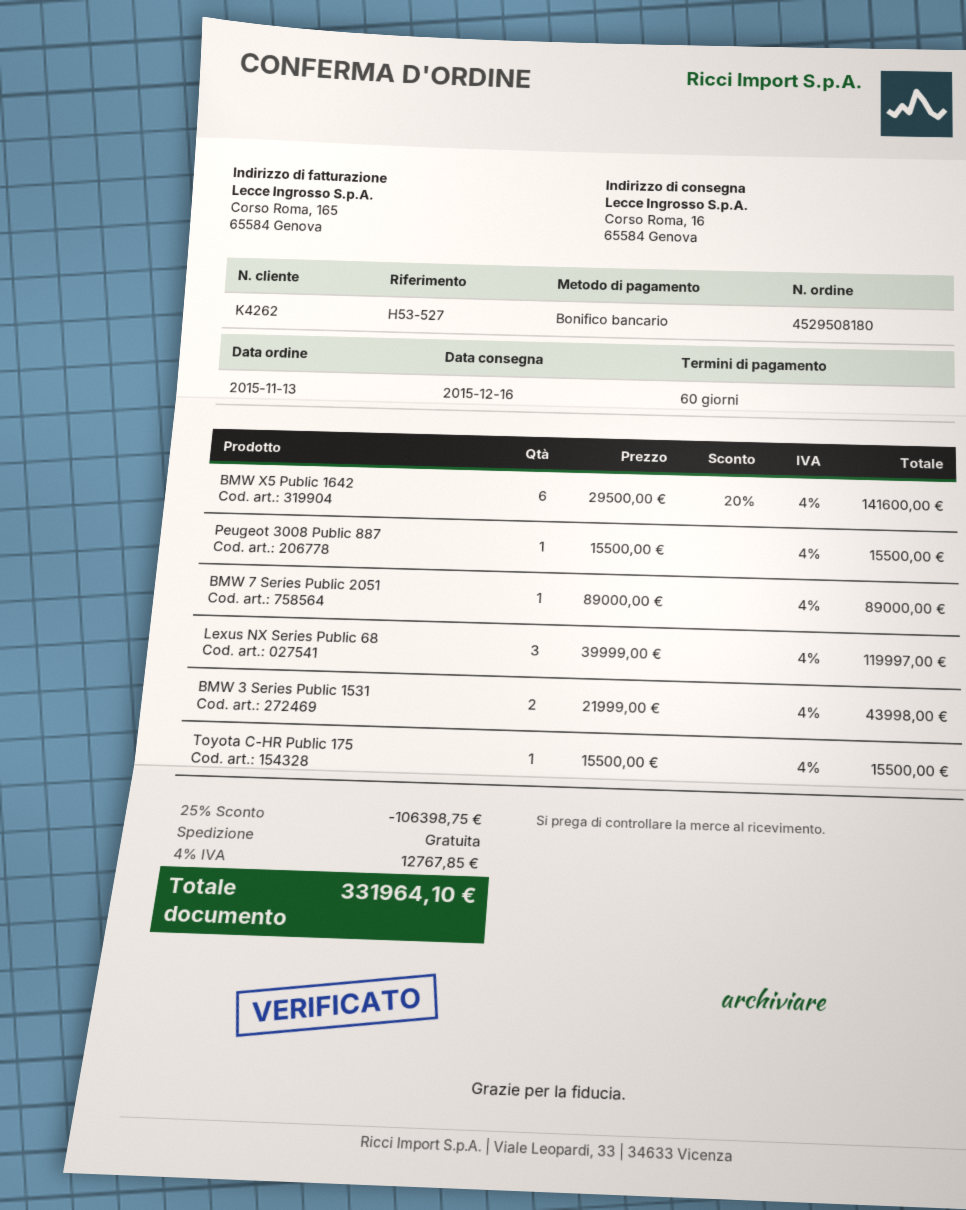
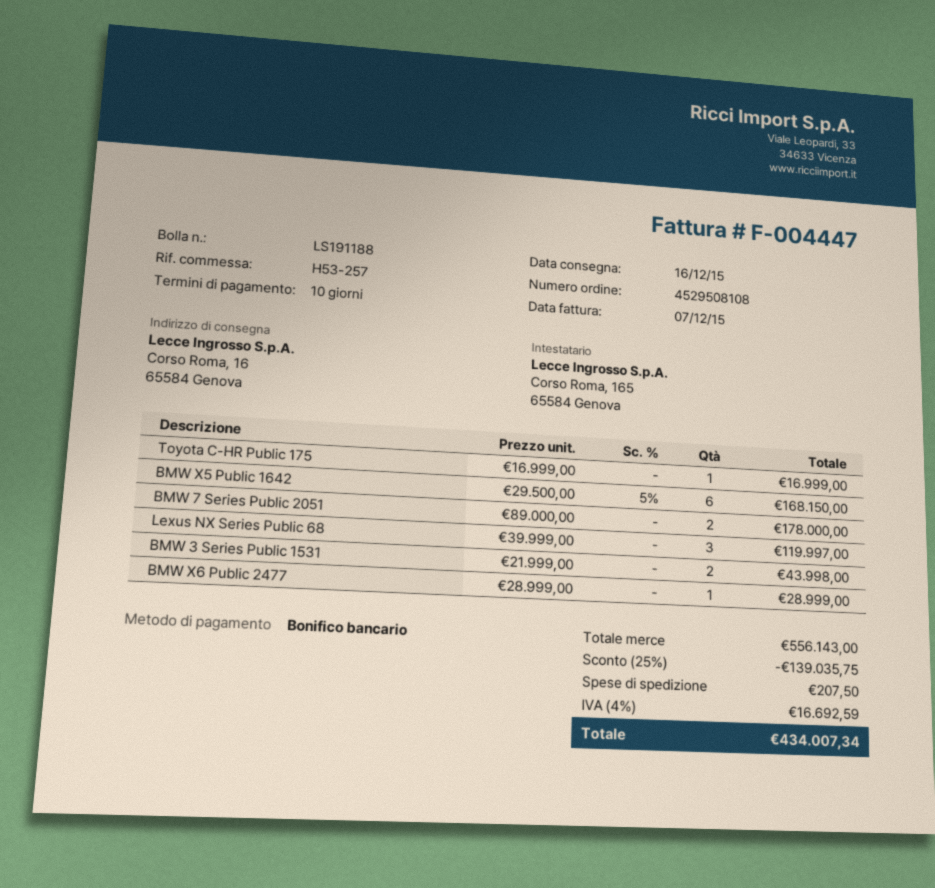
order number: 4529508180 -> 4529508108
payment terms: 60 days -> 10 days
reference: H53-527 -> H53-257
BMW X5 Public 1642: 6 x 29500.00 - 20% = 141600.00 -> 6 x 29500.00 - 5% = 168150.00
Peugeot 3008 Public 887: 1 x 15500.00 = 15500.00 -> none
BMW 7 Series Public 2051: 1 x 89000.00 = 89000.00 -> 2 x 89000.00 = 178000.00
Toyota C-HR Public 175: 1 x 15500.00 = 15500.00 -> 1 x 16999.00 = 16999.00
BMW X6 Public 2477: none -> 1 x 28999.00 = 28999.00
discount: 25% = 106398.75 -> 25% = 139035.75
shipping: 0.00 -> 207.50
tax: 4% = 12767.85 -> 4% = 16692.59
total: 331964.10 -> 434007.34

